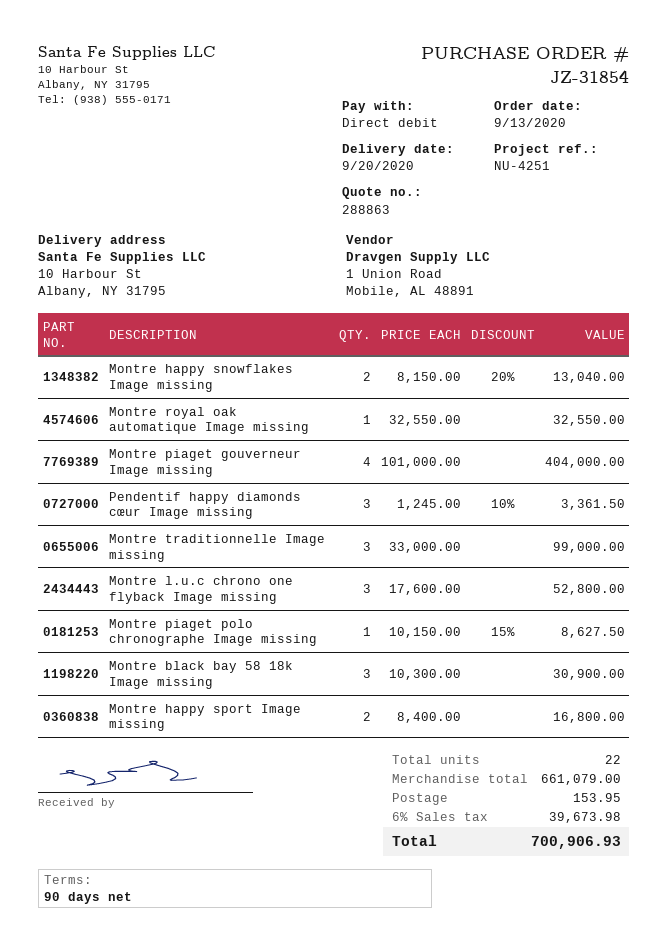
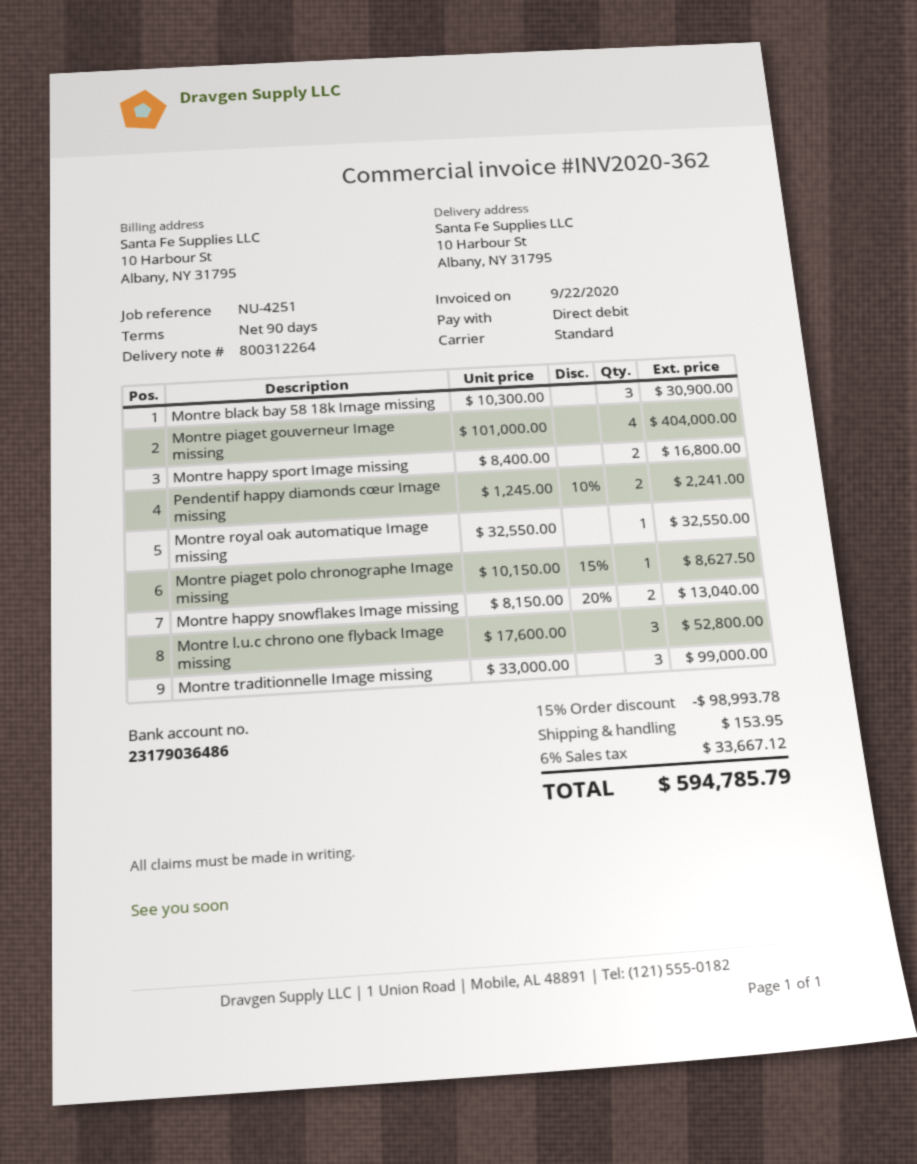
Pendentif happy diamonds cœur Image missing: 3 x 1245.00 - 10% = 3361.50 -> 2 x 1245.00 - 10% = 2241.00
discount: none -> 15% = 98993.78
tax: 6% = 39673.98 -> 6% = 33667.12
total: 700906.93 -> 594785.79

